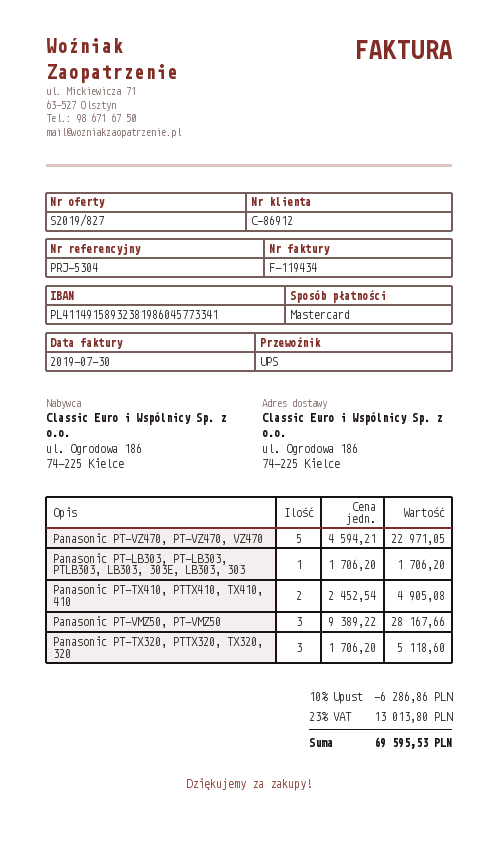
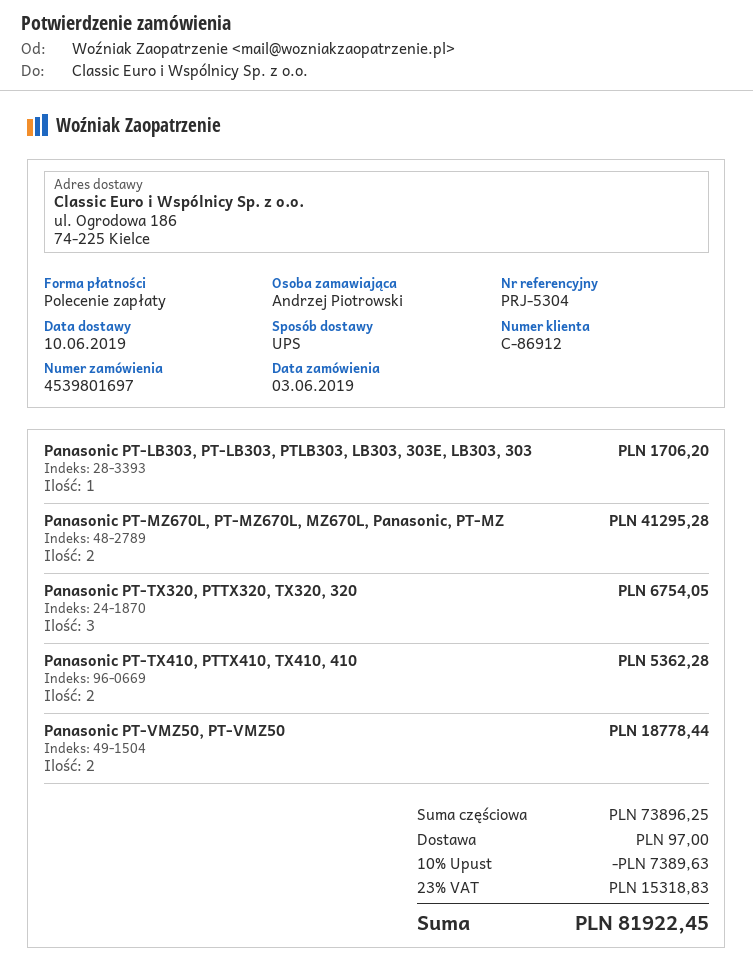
payment method: Mastercard -> direct debit
Panasonic PT-VZ470, PT-VZ470, VZ470: 5 for 22971.05 -> none
Panasonic PT-TX410, PTTX410, TX410, 410: 2 for 4905.08 -> 2 for 5362.28
Panasonic PT-VMZ50, PT-VMZ50: 3 for 28167.66 -> 2 for 18778.44
Panasonic PT-TX320, PTTX320, TX320, 320: 3 for 5118.60 -> 3 for 6754.05
Panasonic PT-MZ670L, PT-MZ670L, MZ670L, Panasonic, PT-MZ: none -> 2 for 41295.28
discount: 10% = 6286.86 -> 10% = 7389.63
shipping: none -> 97.00
tax: 23% = 13013.80 -> 23% = 15318.83
total: 69595.53 -> 81922.45

